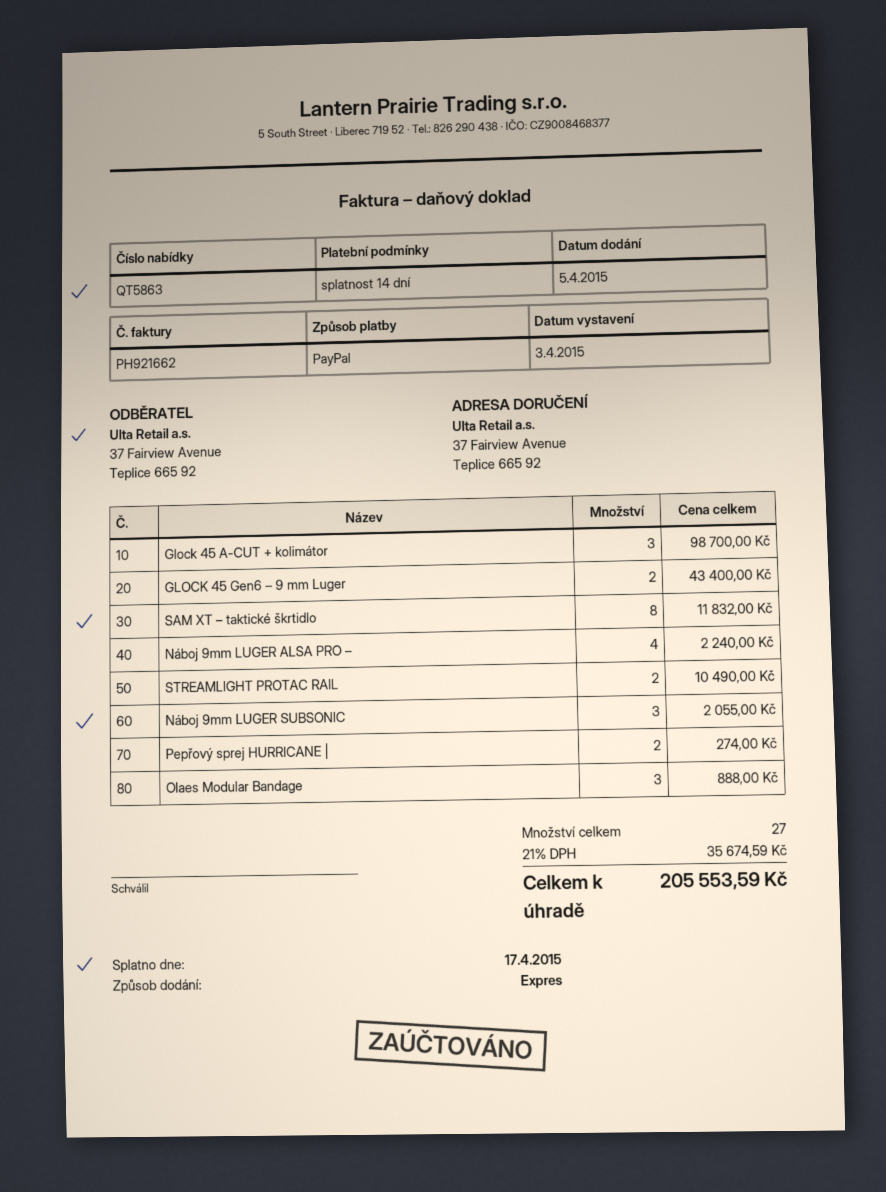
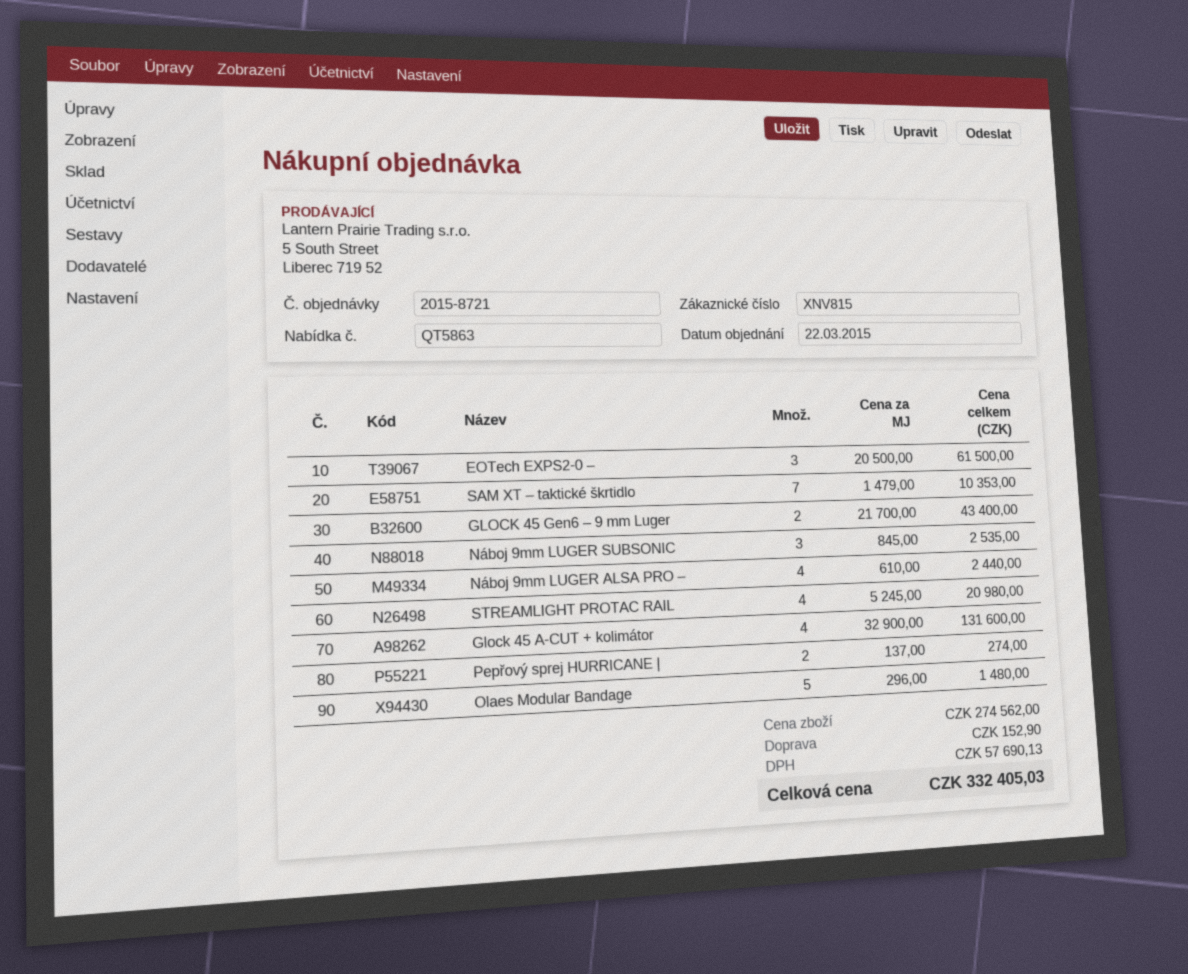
Glock 45 A-CUT + kolimátor: 3 for 98700.00 -> 4 for 131600.00
SAM XT – taktické škrtidlo: 8 for 11832.00 -> 7 for 10353.00
Náboj 9mm LUGER ALSA PRO –: 4 for 2240.00 -> 4 for 2440.00
STREAMLIGHT PROTAC RAIL: 2 for 10490.00 -> 4 for 20980.00
Náboj 9mm LUGER SUBSONIC: 3 for 2055.00 -> 3 for 2535.00
Olaes Modular Bandage: 3 for 888.00 -> 5 for 1480.00
EOTech EXPS2-0 –: none -> 3 for 61500.00
shipping: none -> 152.90
tax: 35674.59 -> 57690.13
total: 205553.59 -> 332405.03

